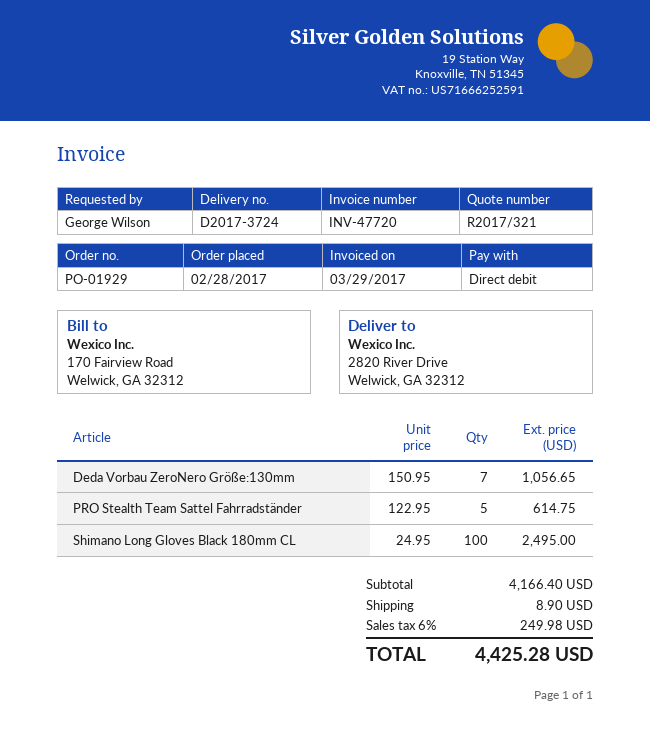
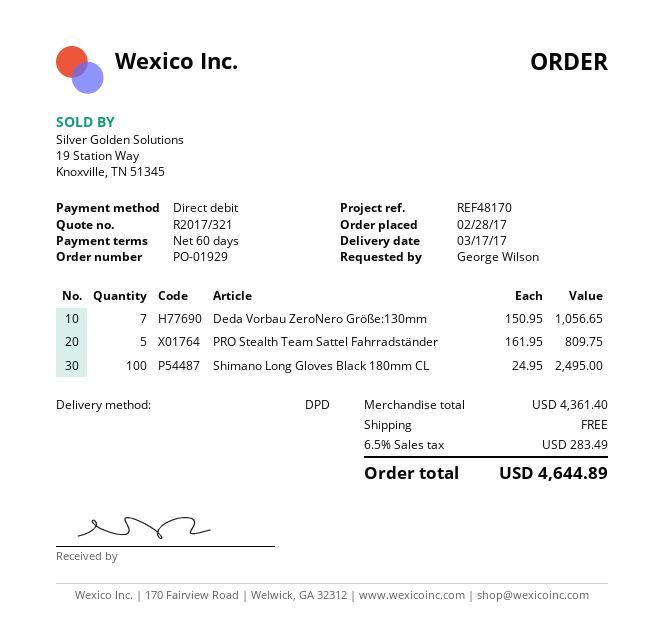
PRO Stealth Team Sattel Fahrradständer: 5 x 122.95 = 614.75 -> 5 x 161.95 = 809.75
subtotal: 4166.40 -> 4361.40
shipping: 8.90 -> 0.00
tax: 6% = 249.98 -> 6.5% = 283.49
total: 4425.28 -> 4644.89

